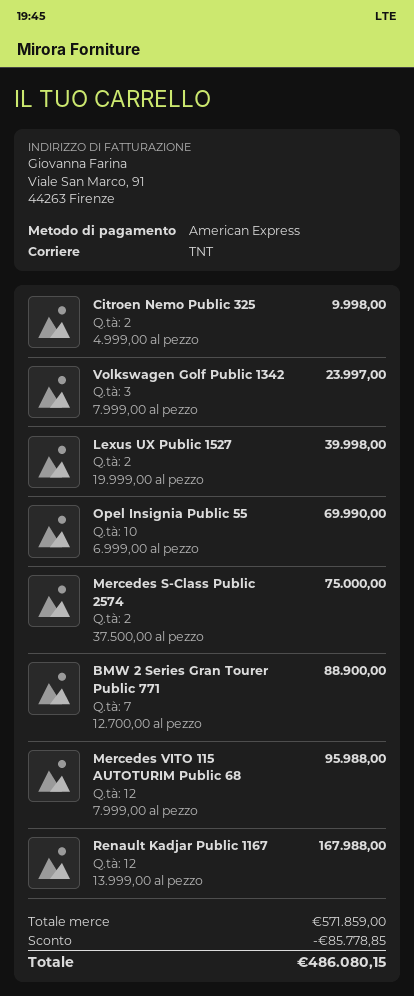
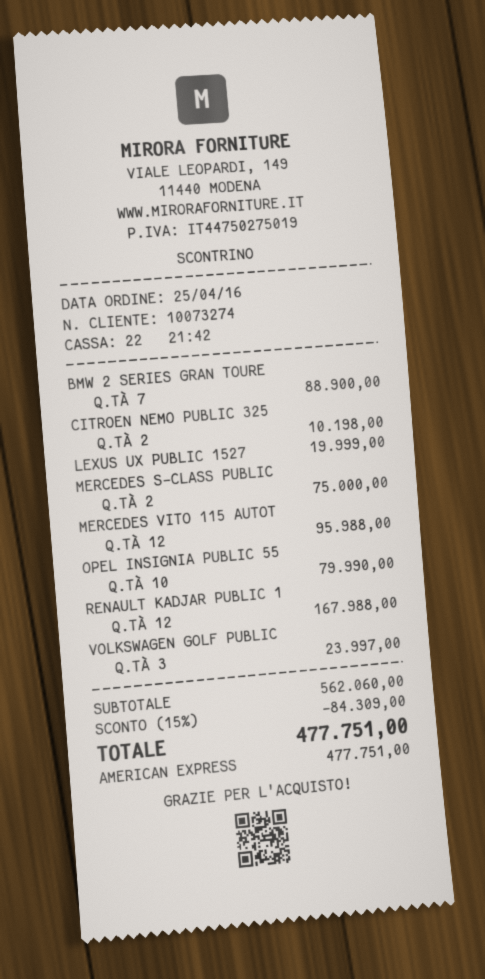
Citroen Nemo Public 325: 2 for 9998.00 -> 2 for 10198.00
Lexus UX Public 1527: 2 for 39998.00 -> 1 for 19999.00
Opel Insignia Public 55: 10 for 69990.00 -> 10 for 79990.00
subtotal: 571859.00 -> 562060.00
discount: 85778.85 -> 84309.00
total: 486080.15 -> 477751.00

